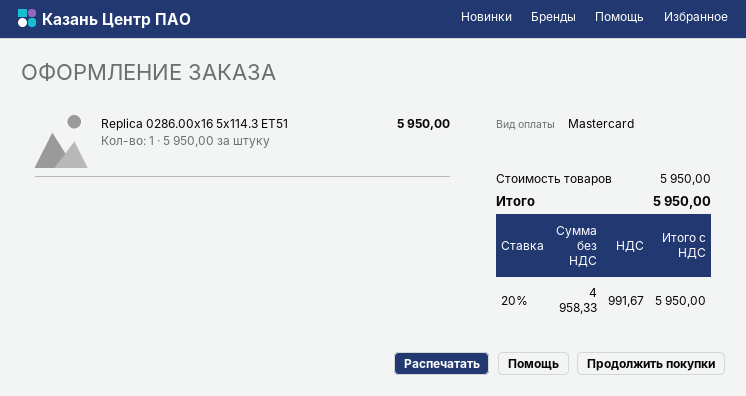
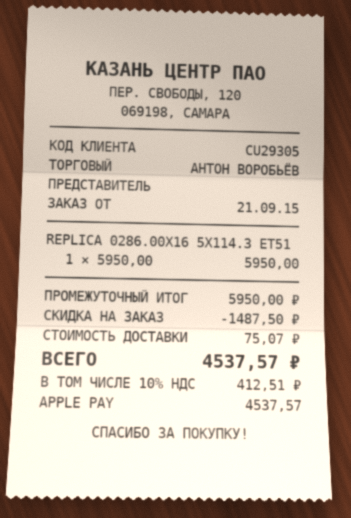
payment method: Mastercard -> Apple Pay
discount: none -> 1487.50
shipping: none -> 75.07
tax: 20% = 991.67 -> 10% = 412.51
total: 5950.00 -> 4537.57

